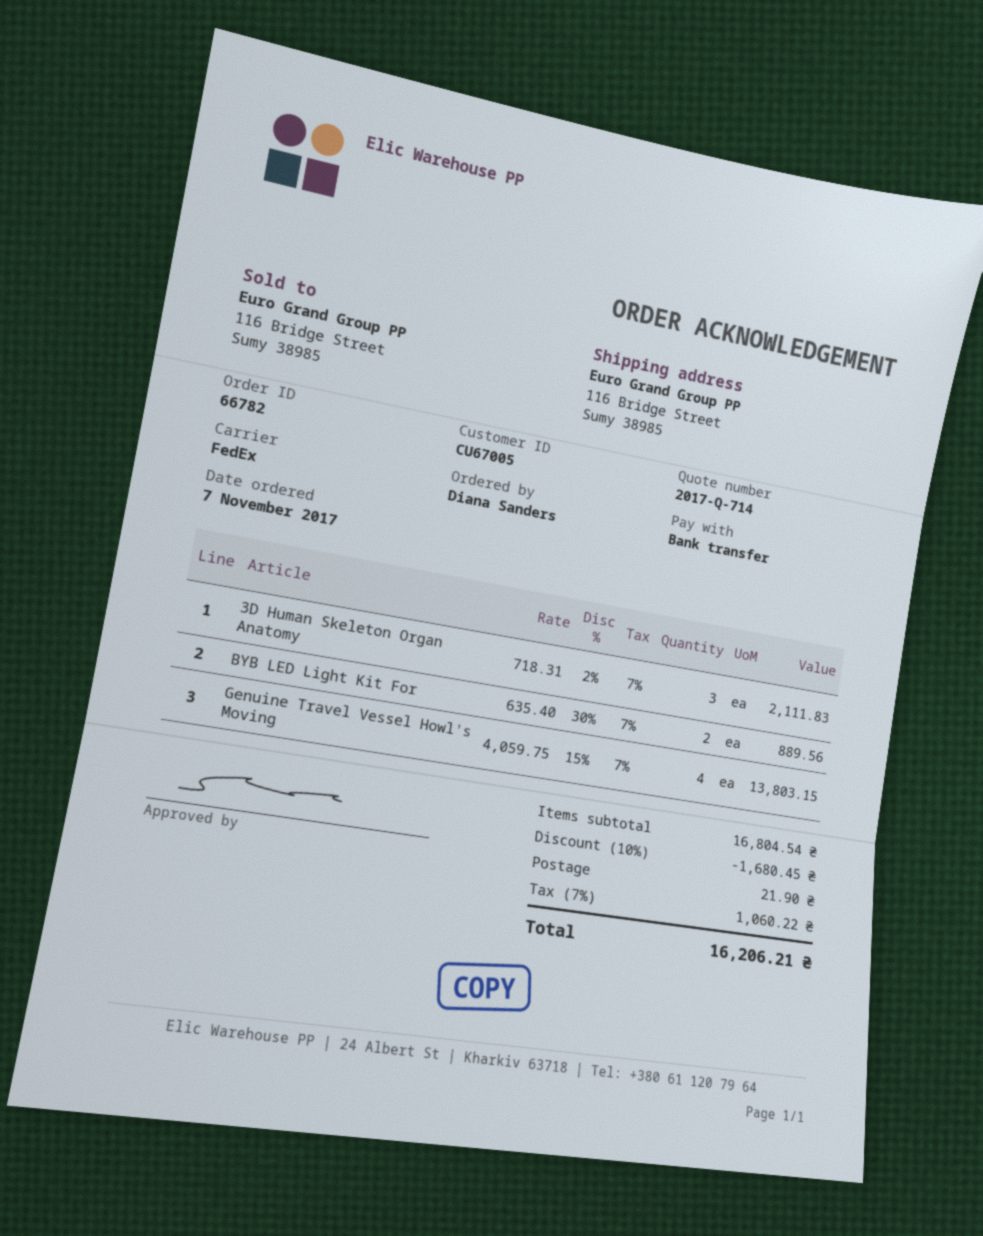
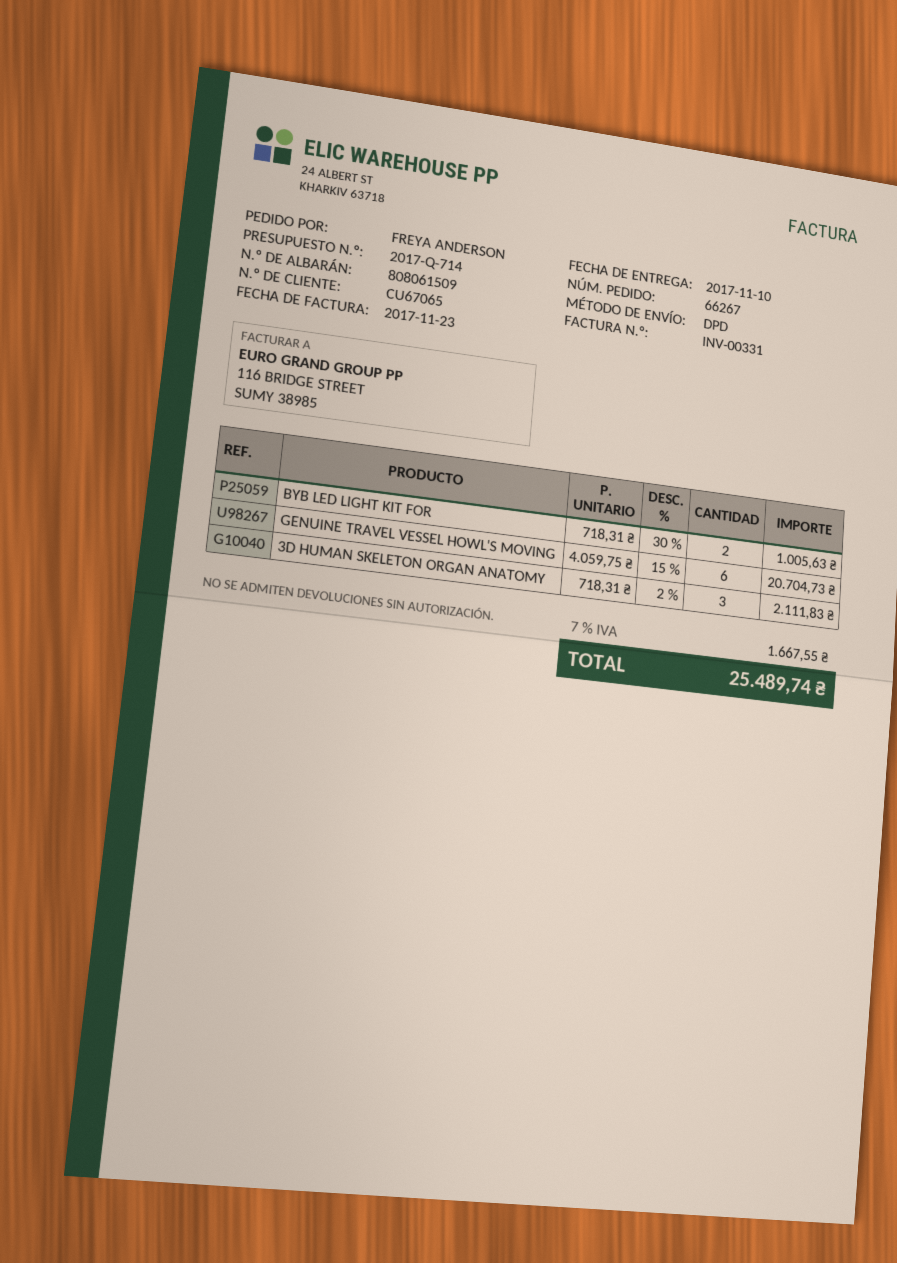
order number: 66782 -> 66267
customer number: CU67005 -> CU67065
ordered by: Diana Sanders -> FREYA ANDERSON
shipping method: FedEx -> DPD
BYB LED Light Kit For: 2 x 635.40 - 30% = 889.56 -> 2 x 718.31 - 30% = 1005.63
Genuine Travel Vessel Howl's Moving: 4 x 4059.75 - 15% = 13803.15 -> 6 x 4059.75 - 15% = 20704.73
discount: 10% = 1680.45 -> none
shipping: 21.90 -> none
tax: 7% = 1060.22 -> 7% = 1667.55
total: 16206.21 -> 25489.74

